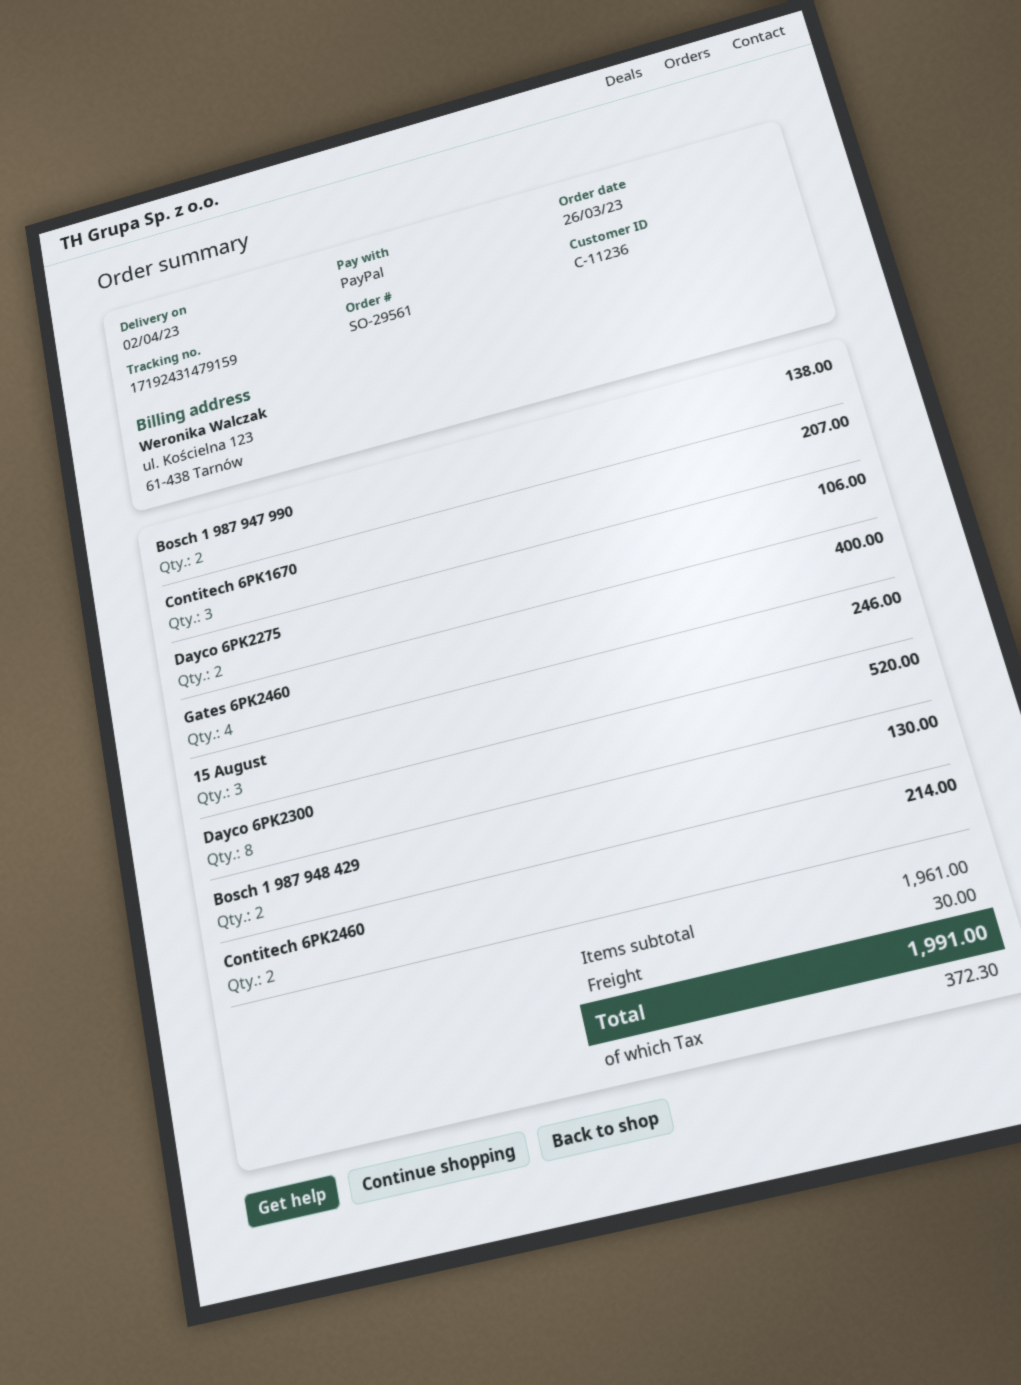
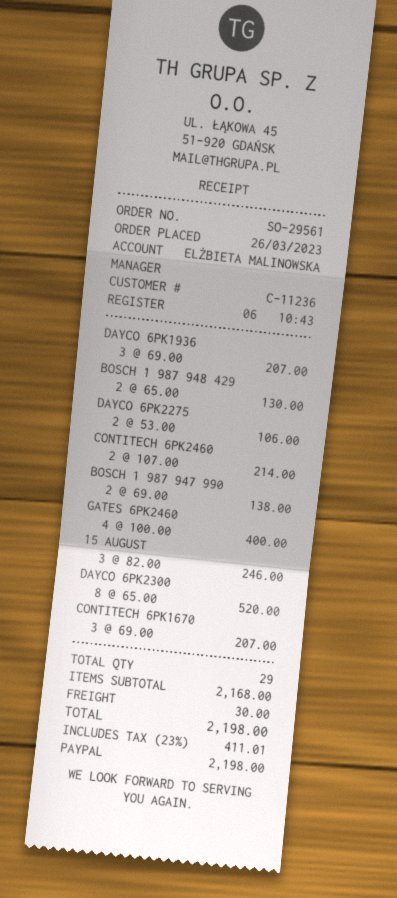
DAYCO 6PK1936: none -> 3 for 207.00
subtotal: 1961.00 -> 2168.00
tax: 372.30 -> 411.01
total: 1991.00 -> 2198.00

